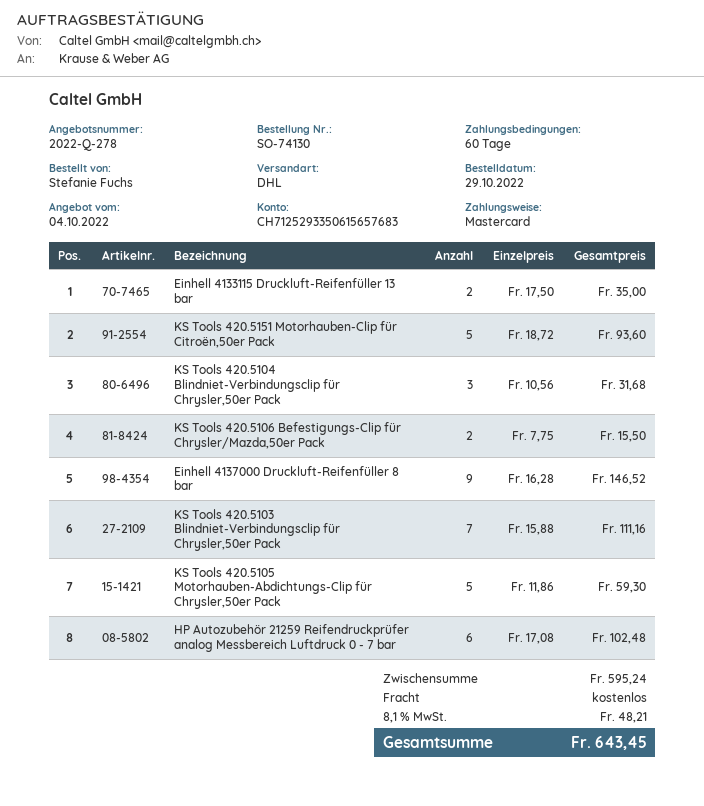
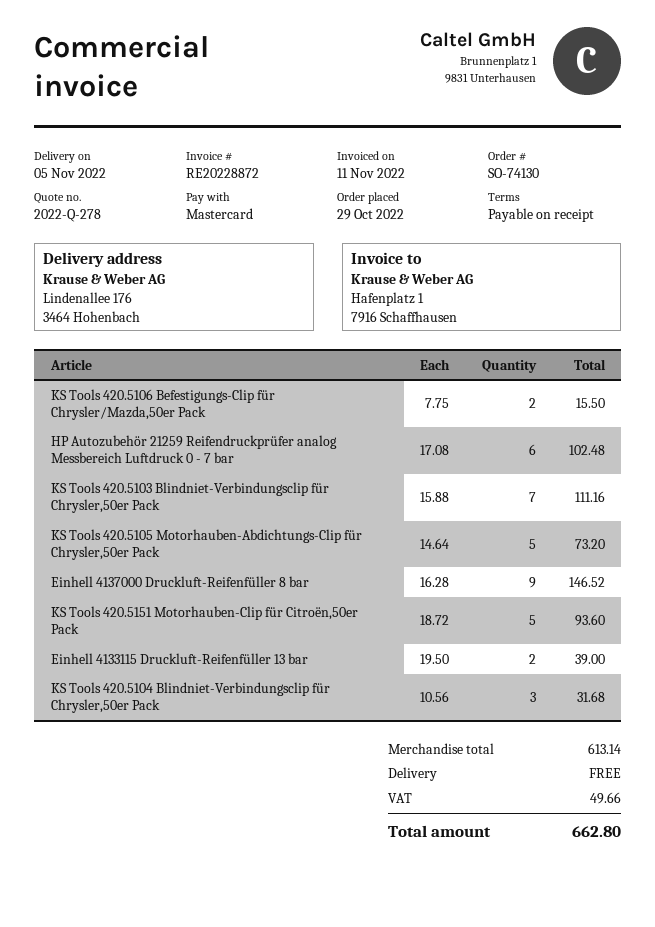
payment terms: 60 days -> on receipt
Einhell 4133115 Druckluft-Reifenfüller 13 bar: 2 x 17.50 = 35.00 -> 2 x 19.50 = 39.00
KS Tools 420.5105 Motorhauben-Abdichtungs-Clip für Chrysler,50er Pack: 5 x 11.86 = 59.30 -> 5 x 14.64 = 73.20
subtotal: 595.24 -> 613.14
tax: 48.21 -> 49.66
total: 643.45 -> 662.80

